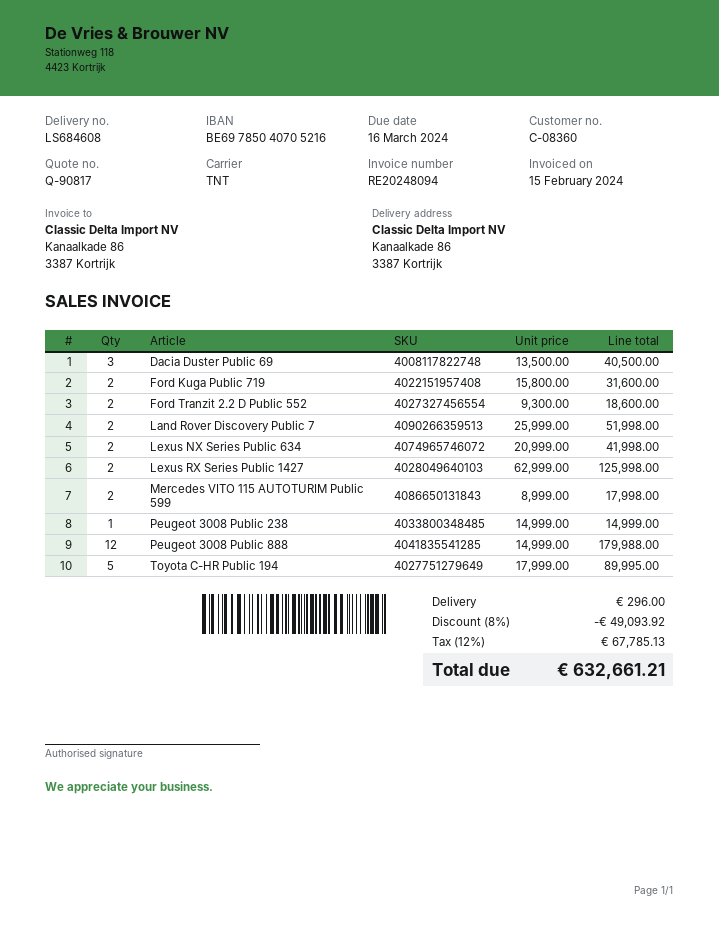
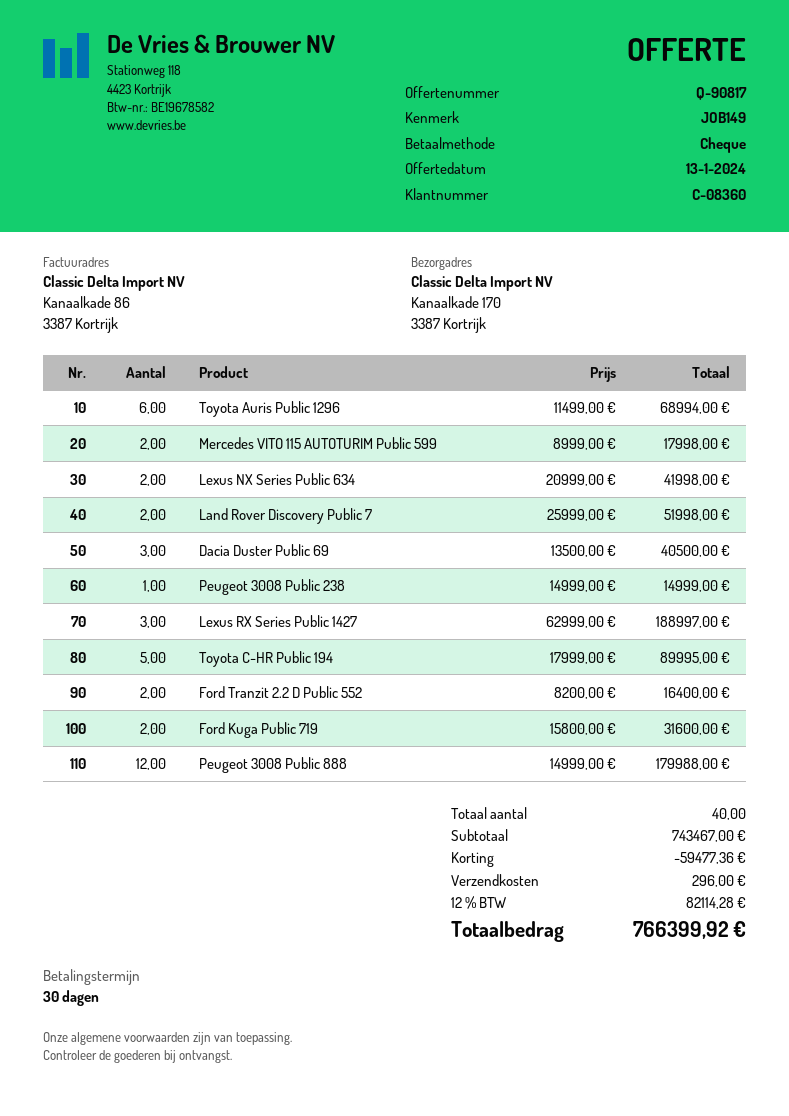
ship to: Kanaalkade 86, 3387 Kortrijk -> Kanaalkade 170, 3387 Kortrijk
Ford Tranzit 2.2 D Public 552: 2 x 9300.00 = 18600.00 -> 2 x 8200.00 = 16400.00
Lexus RX Series Public 1427: 2 x 62999.00 = 125998.00 -> 3 x 62999.00 = 188997.00
Toyota Auris Public 1296: none -> 6 x 11499.00 = 68994.00
discount: 49093.92 -> 59477.36
tax: 12% = 67785.13 -> 12% = 82114.28
total: 632661.21 -> 766399.92

